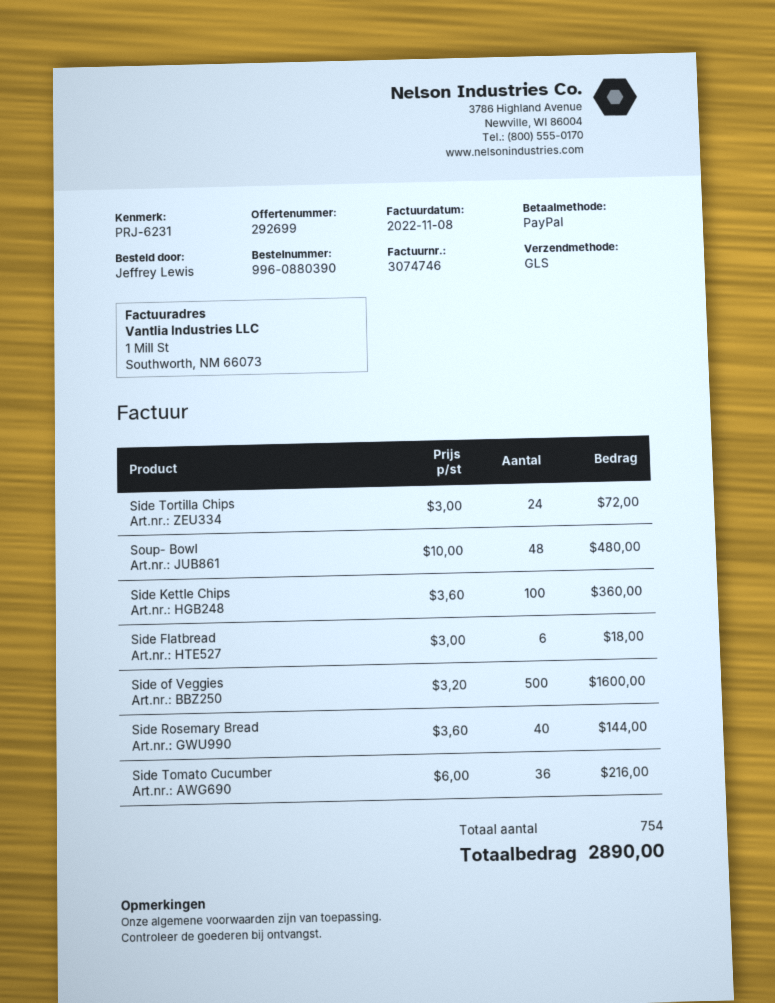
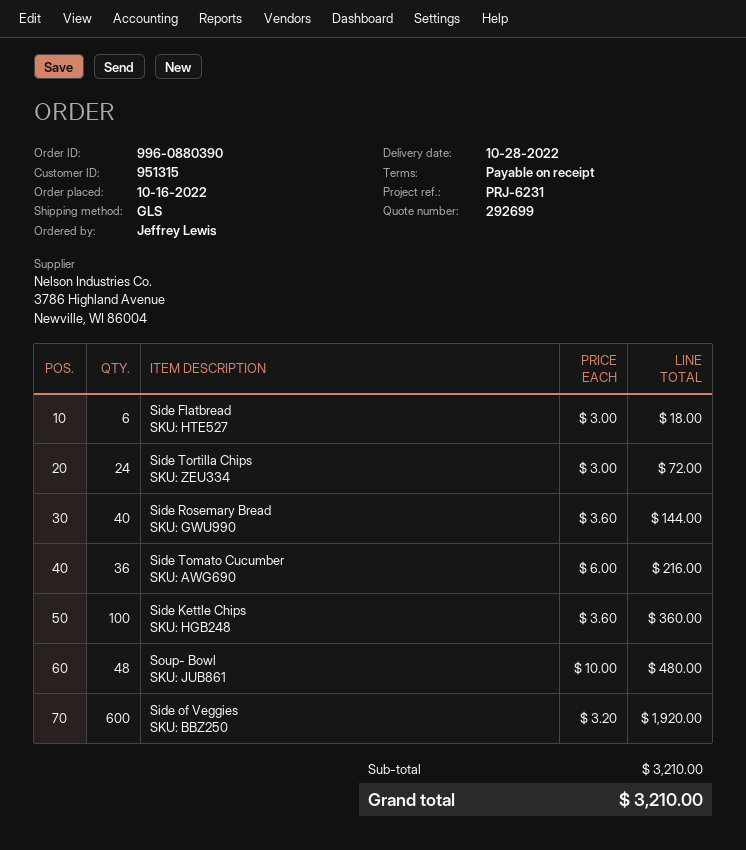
Side of Veggies: 500 x 3.20 = 1600.00 -> 600 x 3.20 = 1920.00
total: 2890.00 -> 3210.00

